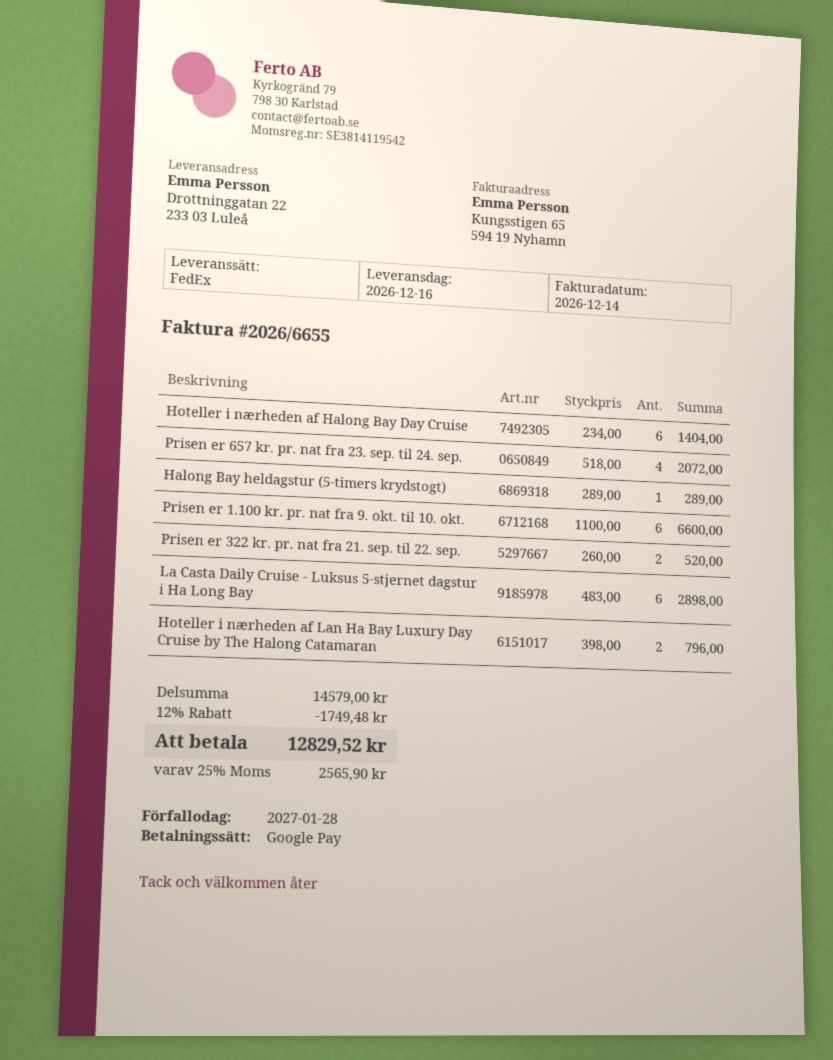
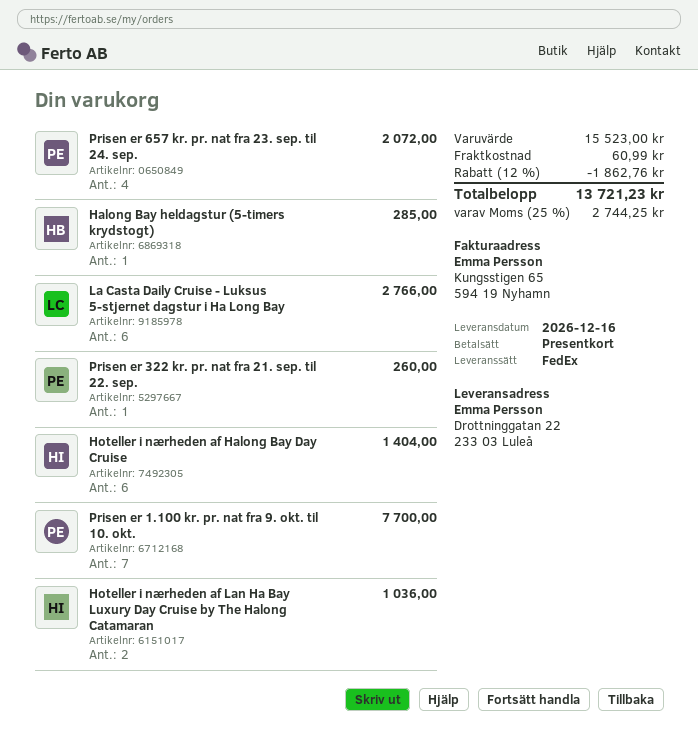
payment method: Google Pay -> gift card
Halong Bay heldagstur (5-timers krydstogt): 1 for 289.00 -> 1 for 285.00
Prisen er 1.100 kr. pr. nat fra 9. okt. til 10. okt.: 6 for 6600.00 -> 7 for 7700.00
Prisen er 322 kr. pr. nat fra 21. sep. til 22. sep.: 2 for 520.00 -> 1 for 260.00
La Casta Daily Cruise - Luksus 5-stjernet dagstur i Ha Long Bay: 6 for 2898.00 -> 6 for 2766.00
Hoteller i nærheden af Lan Ha Bay Luxury Day Cruise by The Halong Catamaran: 2 for 796.00 -> 2 for 1036.00
subtotal: 14579.00 -> 15523.00
discount: 12% = 1749.48 -> 12% = 1862.76
shipping: none -> 60.99
tax: 25% = 2565.90 -> 25% = 2744.25
total: 12829.52 -> 13721.23

